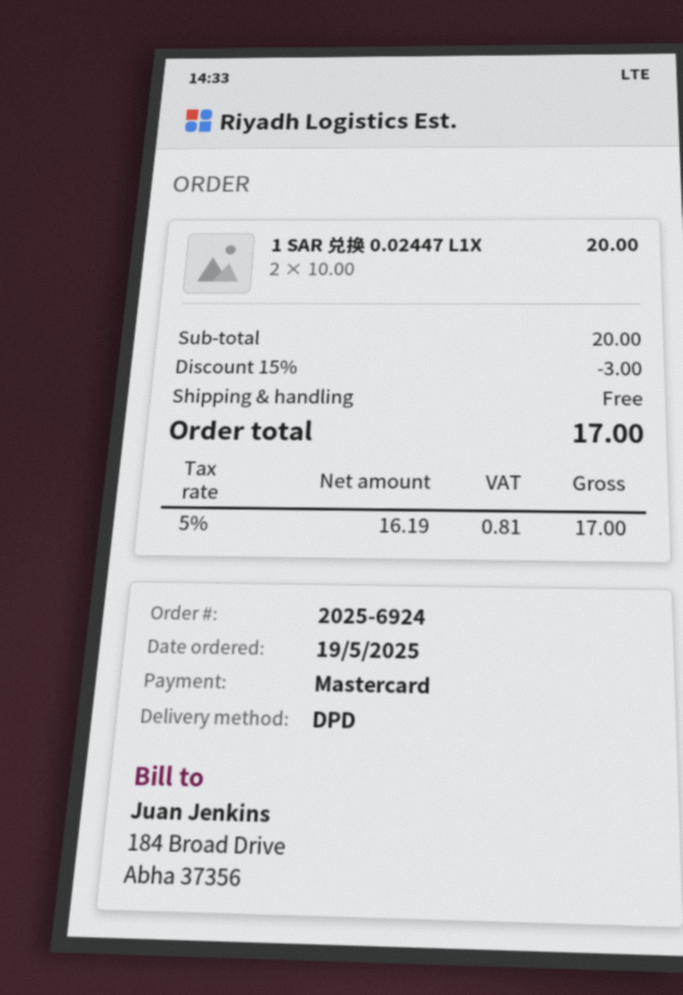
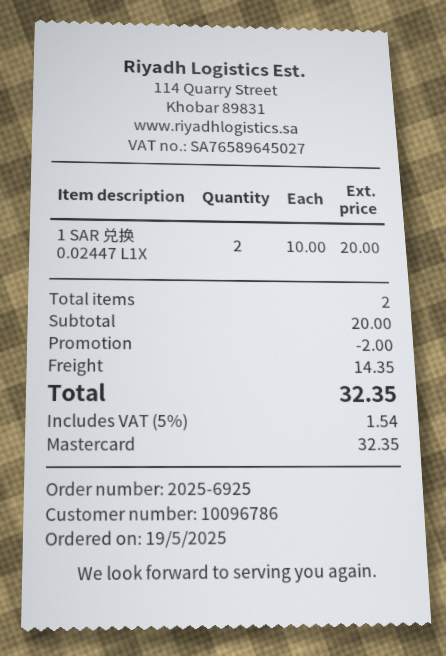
order number: 2025-6924 -> 2025-6925
discount: 3.00 -> 2.00
shipping: 0.00 -> 14.35
tax: 5% = 0.81 -> 5% = 1.54
total: 17.00 -> 32.35

